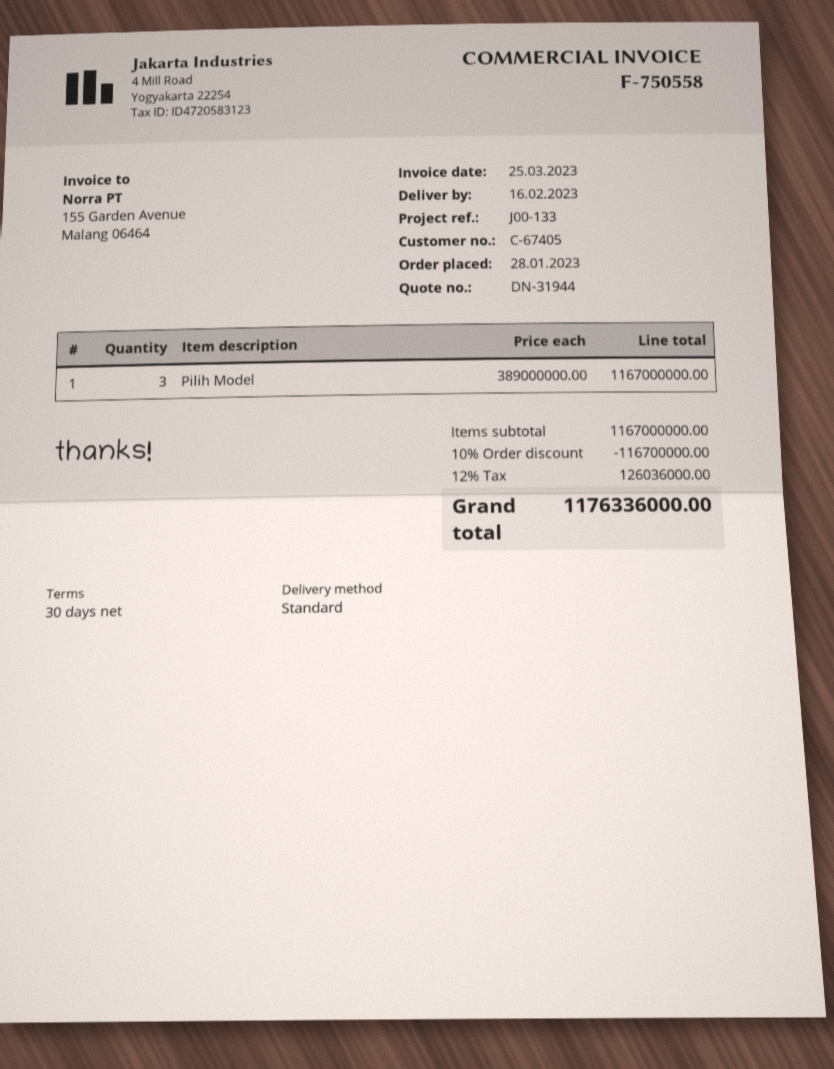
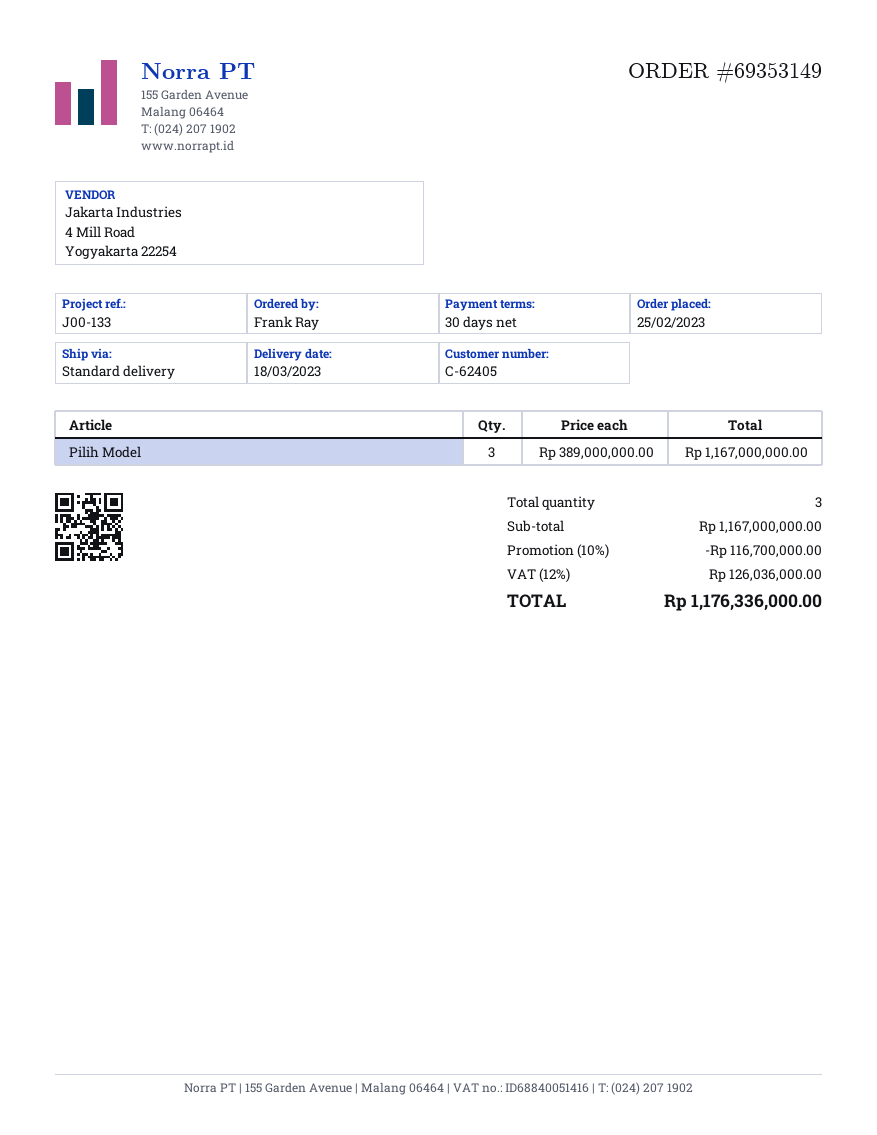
order date: 2023-01-28 -> 2023-02-25
delivery date: 2023-02-16 -> 2023-03-18
customer number: C-67405 -> C-62405

